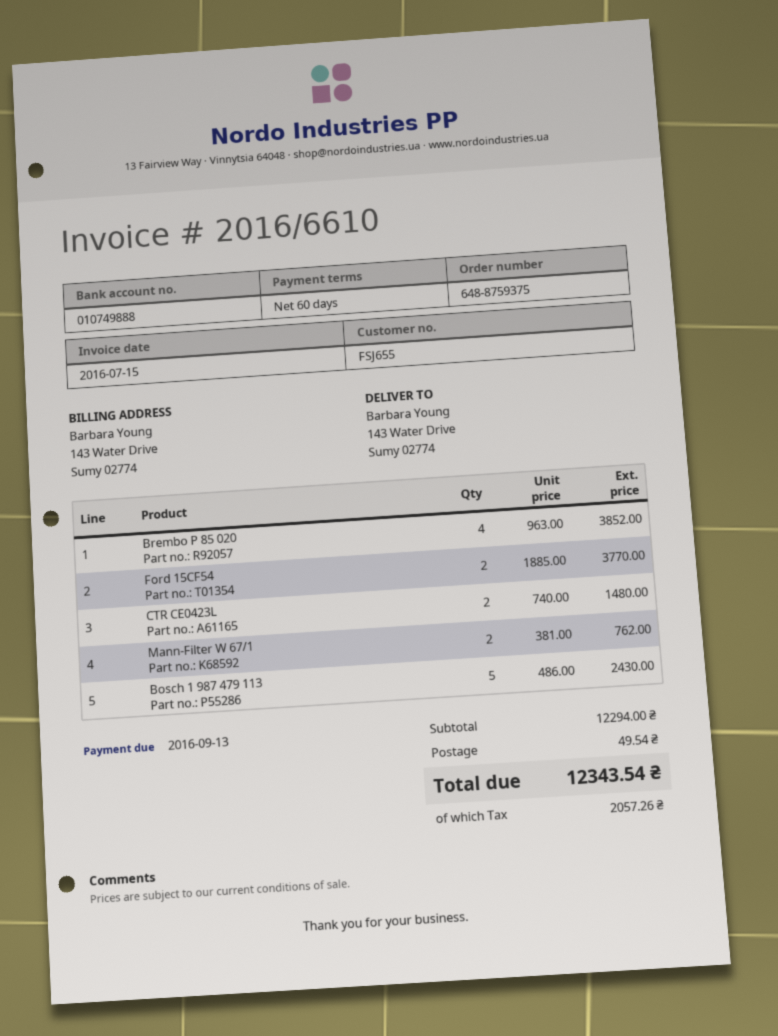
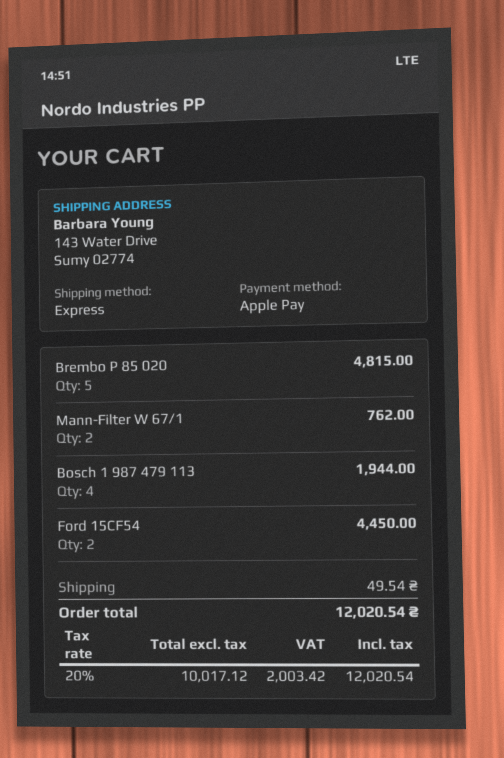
Brembo P 85 020: 4 for 3852.00 -> 5 for 4815.00
Ford 15CF54: 2 for 3770.00 -> 2 for 4450.00
CTR CE0423L: 2 for 1480.00 -> none
Bosch 1 987 479 113: 5 for 2430.00 -> 4 for 1944.00
tax: 2057.26 -> 2003.42
total: 12343.54 -> 12020.54

